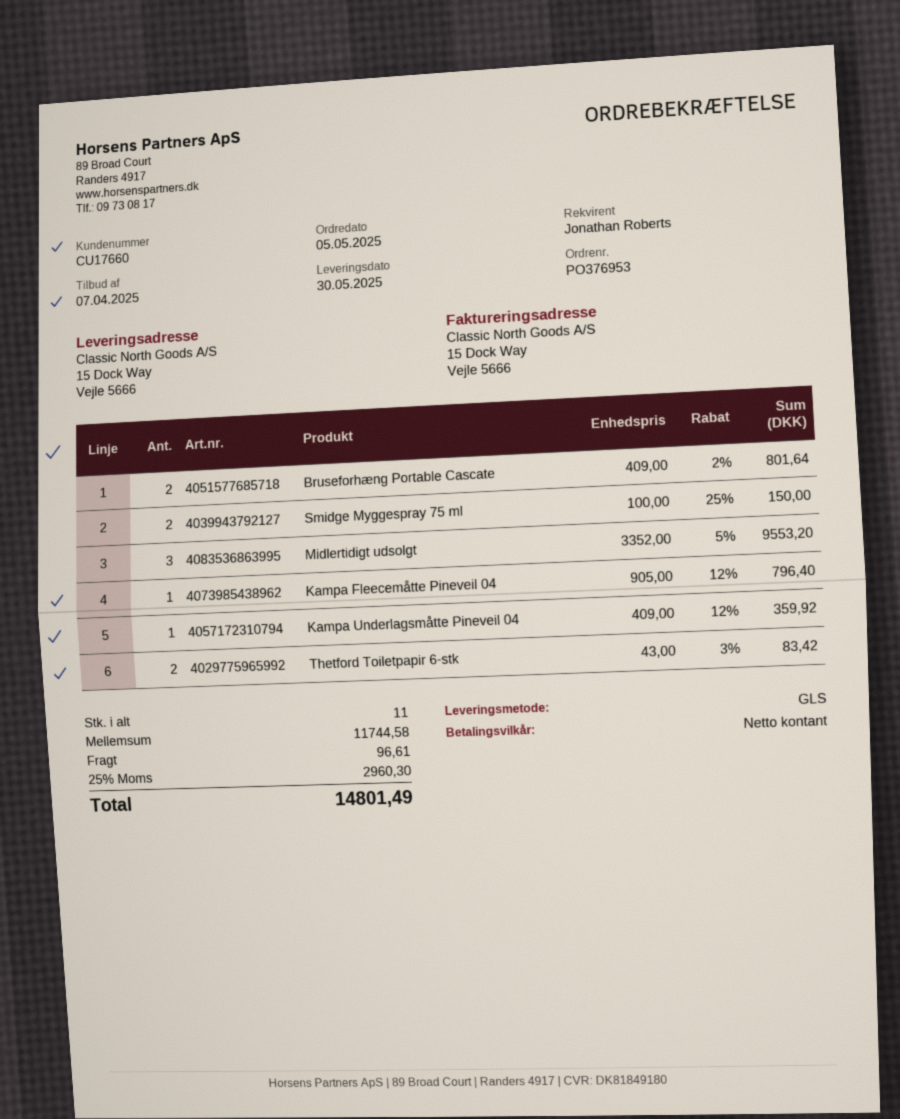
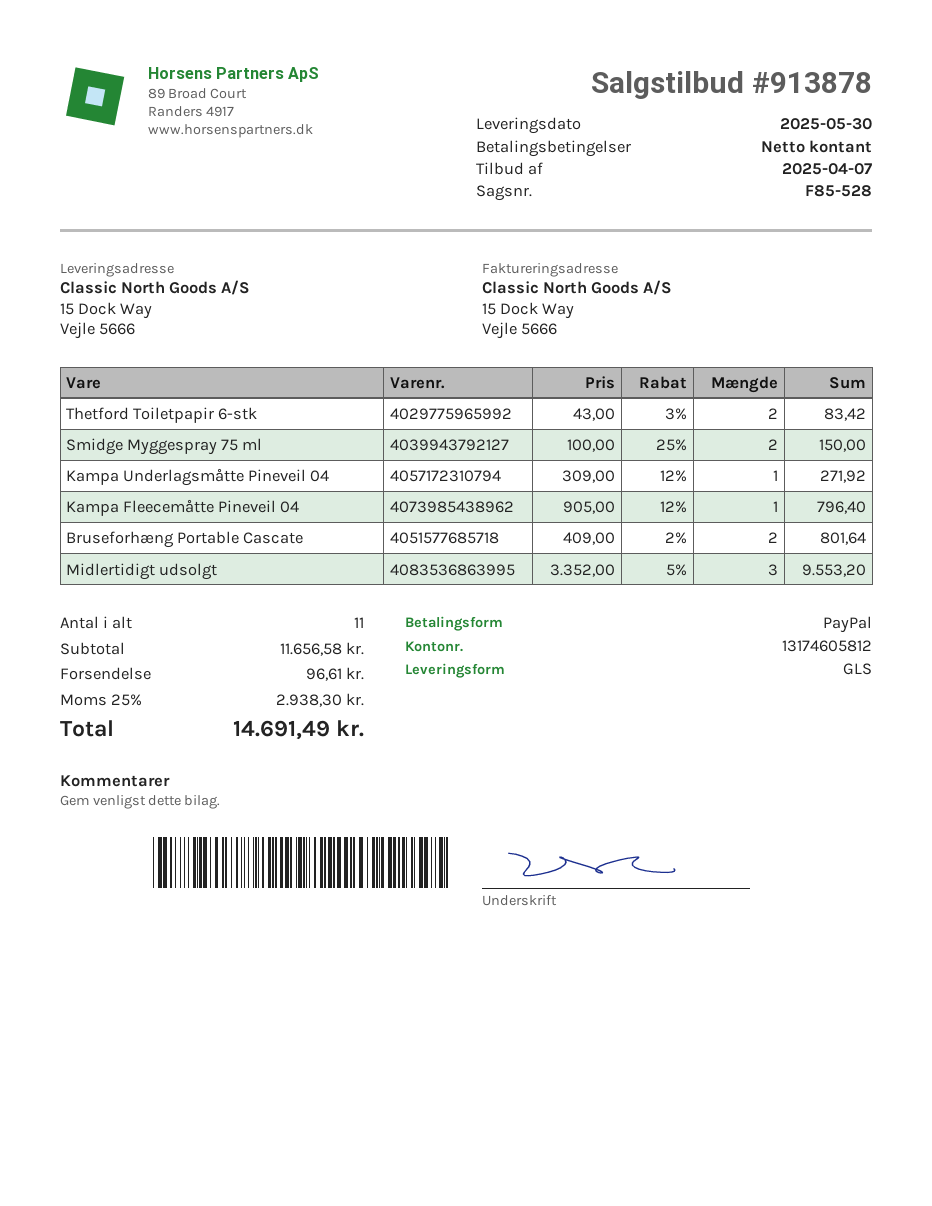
Kampa Underlagsmåtte Pineveil 04: 1 x 409.00 - 12% = 359.92 -> 1 x 309.00 - 12% = 271.92
subtotal: 11744.58 -> 11656.58
tax: 25% = 2960.30 -> 25% = 2938.30
total: 14801.49 -> 14691.49

